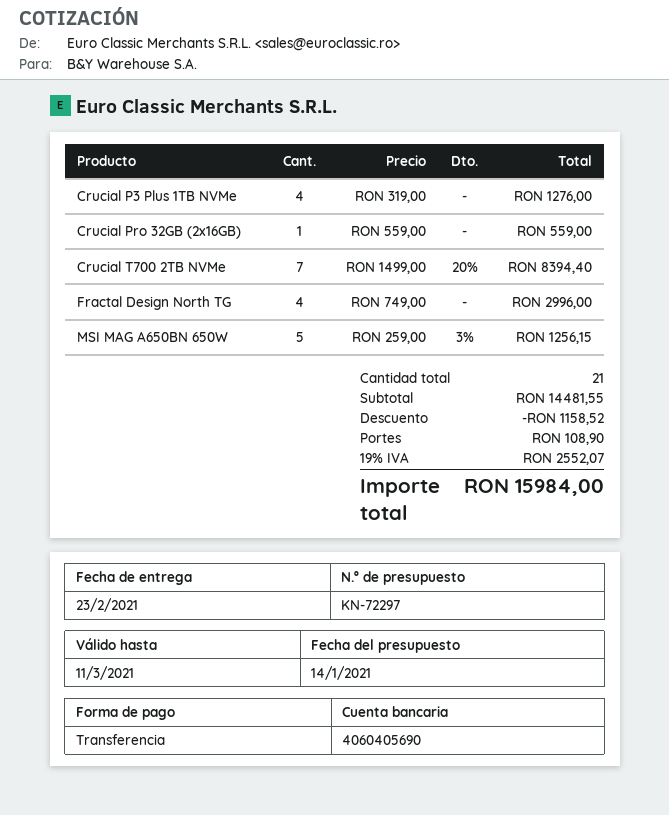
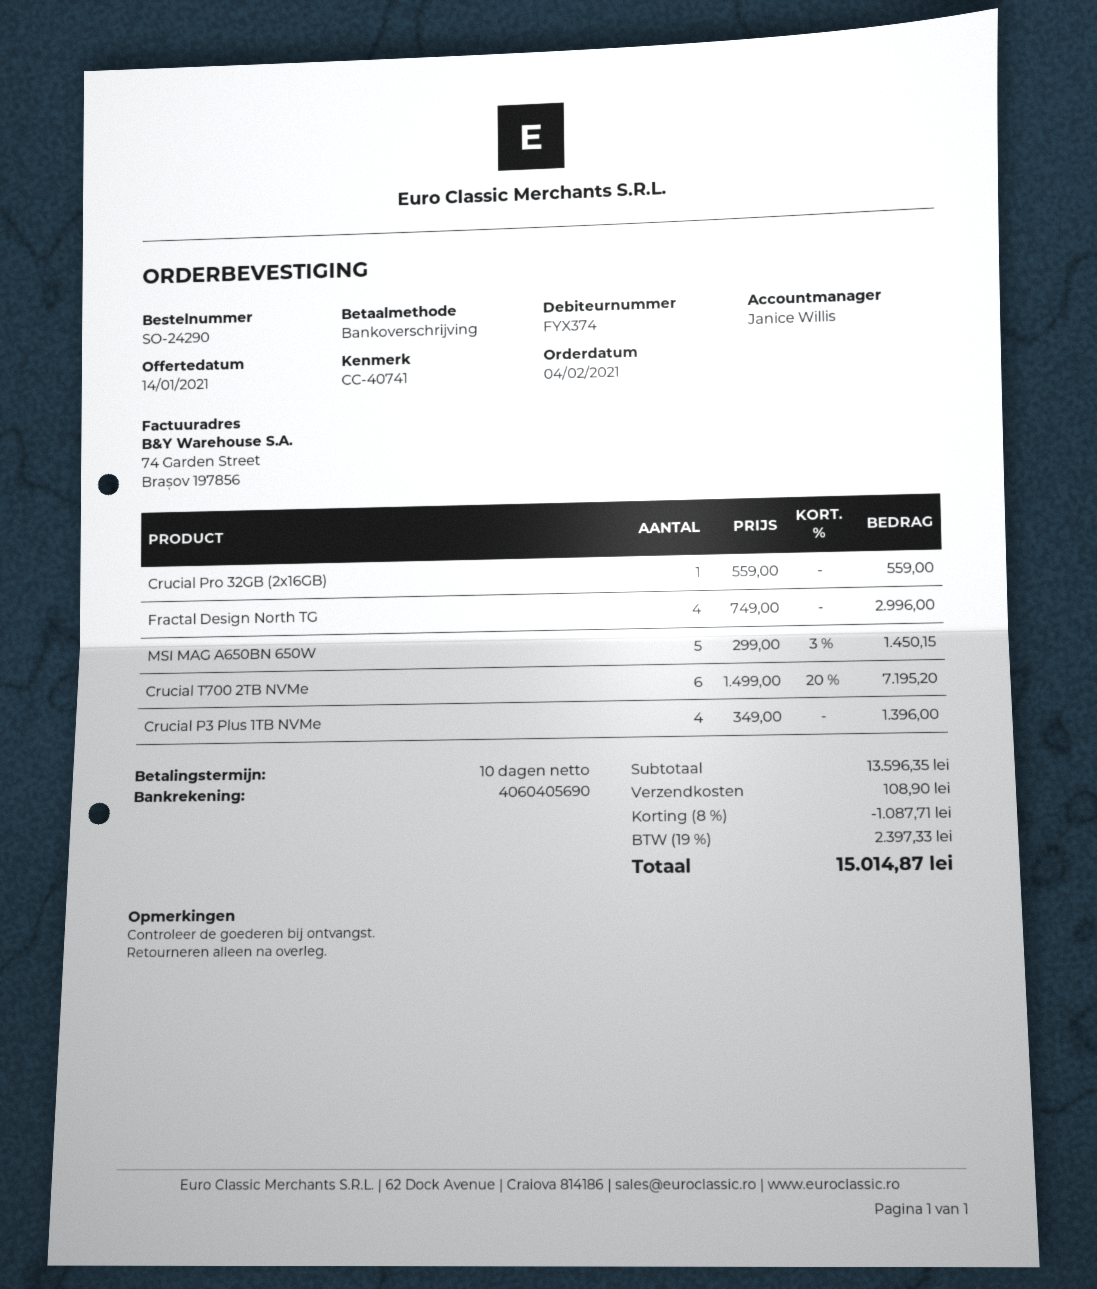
Crucial P3 Plus 1TB NVMe: 4 x 319.00 = 1276.00 -> 4 x 349.00 = 1396.00
Crucial T700 2TB NVMe: 7 x 1499.00 - 20% = 8394.40 -> 6 x 1499.00 - 20% = 7195.20
MSI MAG A650BN 650W: 5 x 259.00 - 3% = 1256.15 -> 5 x 299.00 - 3% = 1450.15
subtotal: 14481.55 -> 13596.35
discount: 1158.52 -> 1087.71
tax: 19% = 2552.07 -> 19% = 2397.33
total: 15984.00 -> 15014.87

